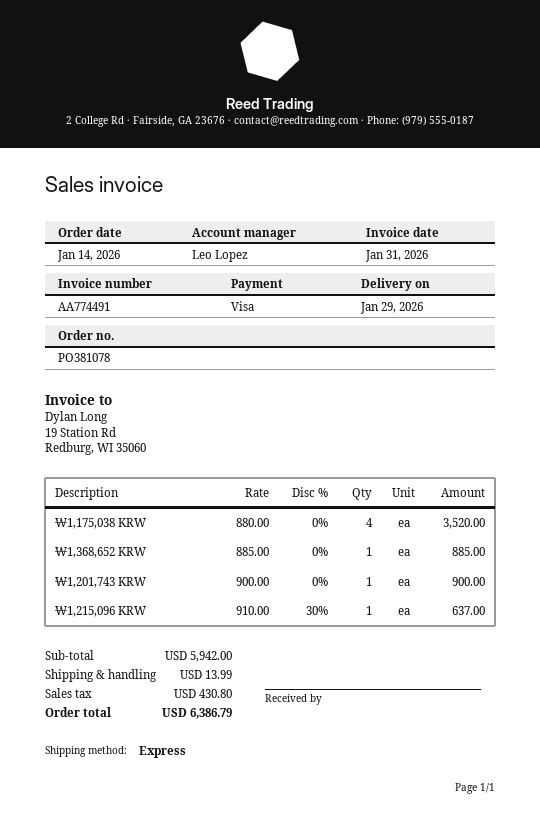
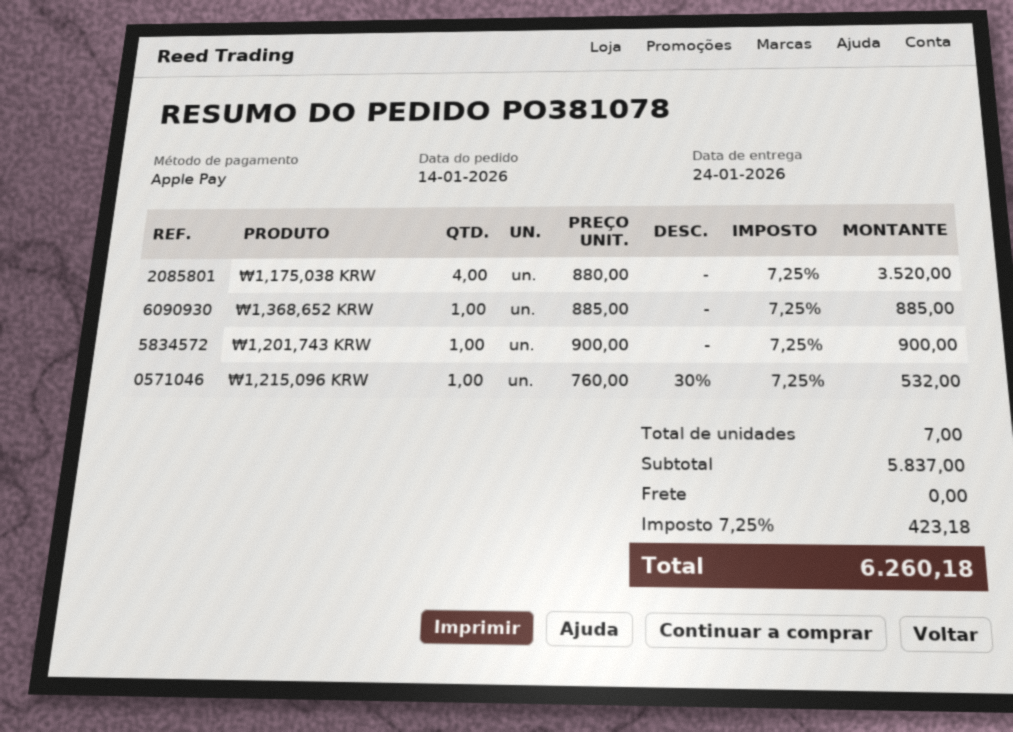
delivery date: 2026-01-29 -> 2026-01-24
payment method: Visa -> Apple Pay
₩1,215,096 KRW: 1 x 910.00 - 30% = 637.00 -> 1 x 760.00 - 30% = 532.00
subtotal: 5942.00 -> 5837.00
shipping: 13.99 -> 0.00
tax: 430.80 -> 423.18
total: 6386.79 -> 6260.18

